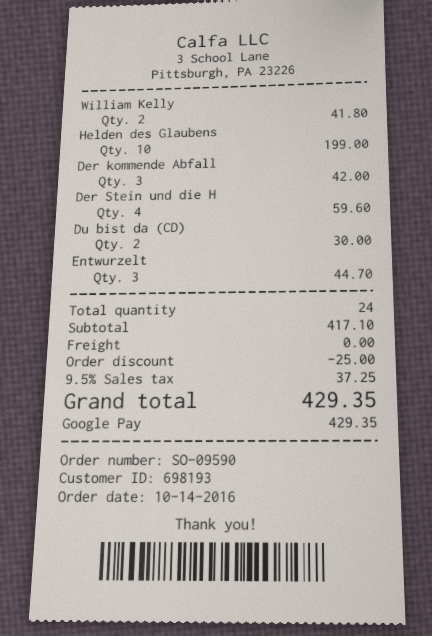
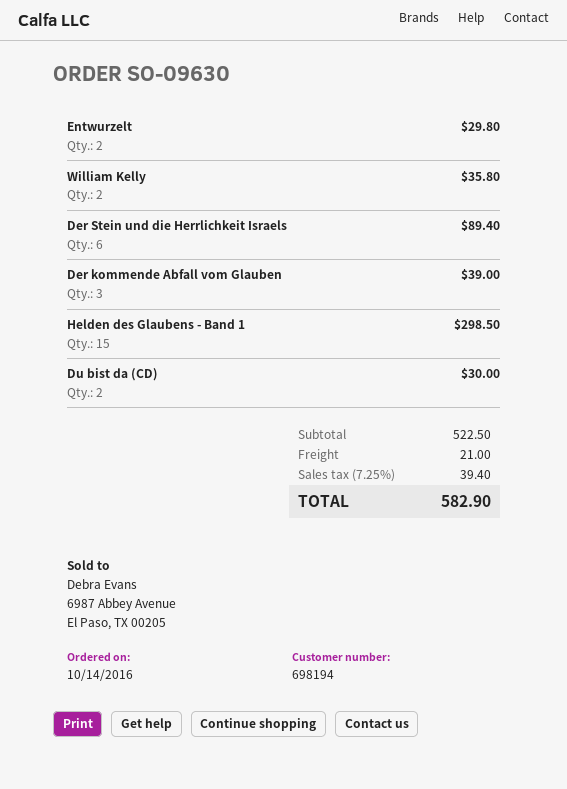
order number: SO-09590 -> SO-09630
customer number: 698193 -> 698194
William Kelly: 2 for 41.80 -> 2 for 35.80
Helden des Glaubens: 10 for 199.00 -> 15 for 298.50
Der kommende Abfall: 3 for 42.00 -> 3 for 39.00
Der Stein und die H: 4 for 59.60 -> 6 for 89.40
Entwurzelt: 3 for 44.70 -> 2 for 29.80
subtotal: 417.10 -> 522.50
discount: 25.00 -> none
shipping: 0.00 -> 21.00
tax: 9.5% = 37.25 -> 7.25% = 39.40
total: 429.35 -> 582.90

